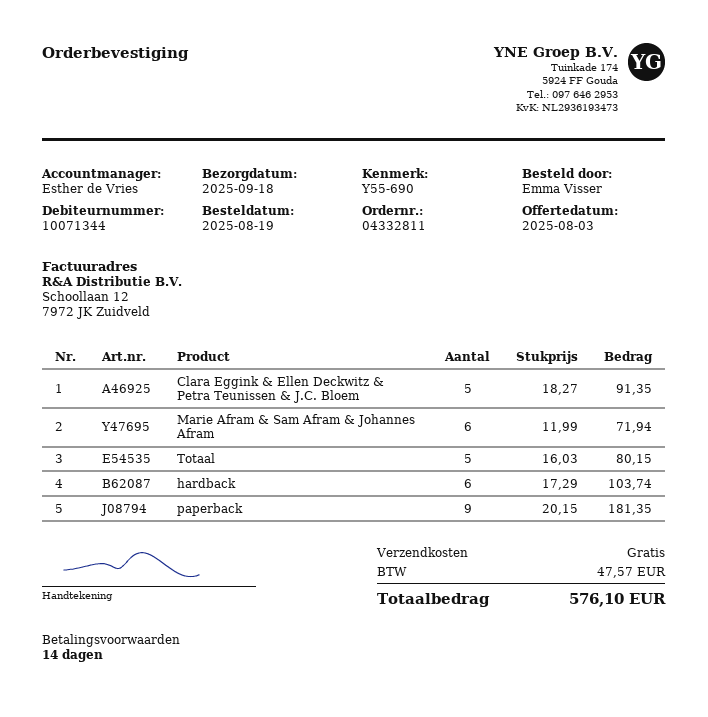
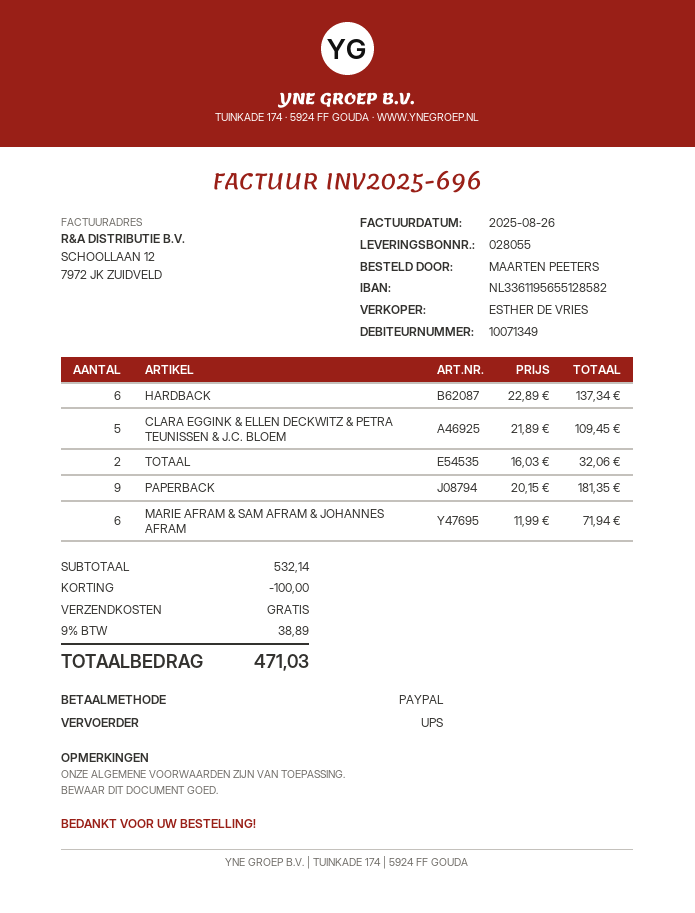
customer number: 10071344 -> 10071349
ordered by: Emma Visser -> MAARTEN PEETERS
Clara Eggink & Ellen Deckwitz & Petra Teunissen & J.C. Bloem: 5 x 18.27 = 91.35 -> 5 x 21.89 = 109.45
Totaal: 5 x 16.03 = 80.15 -> 2 x 16.03 = 32.06
hardback: 6 x 17.29 = 103.74 -> 6 x 22.89 = 137.34
discount: none -> 100.00
tax: 47.57 -> 38.89
total: 576.10 -> 471.03

